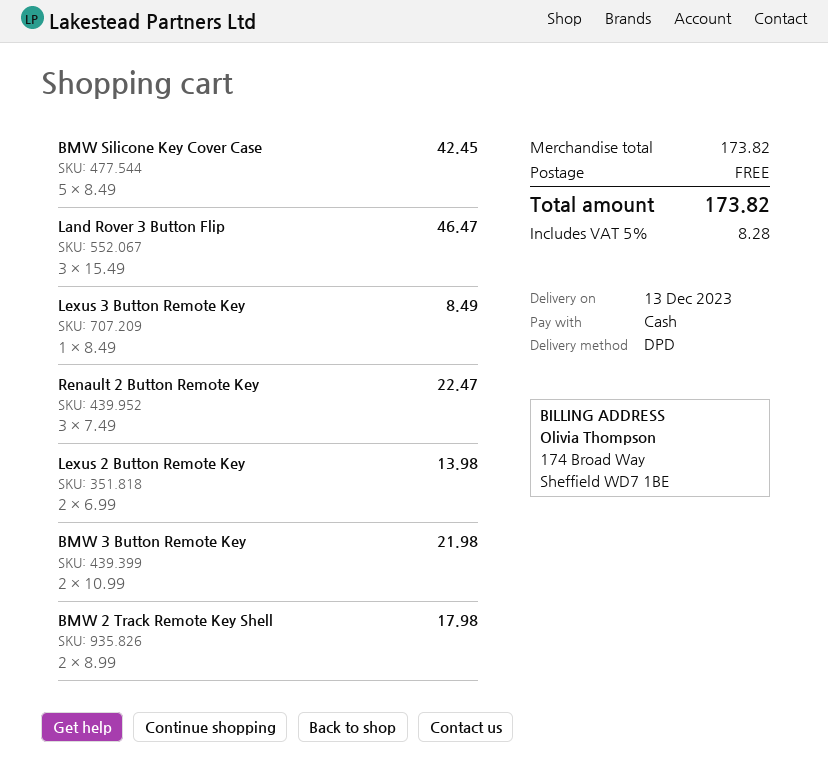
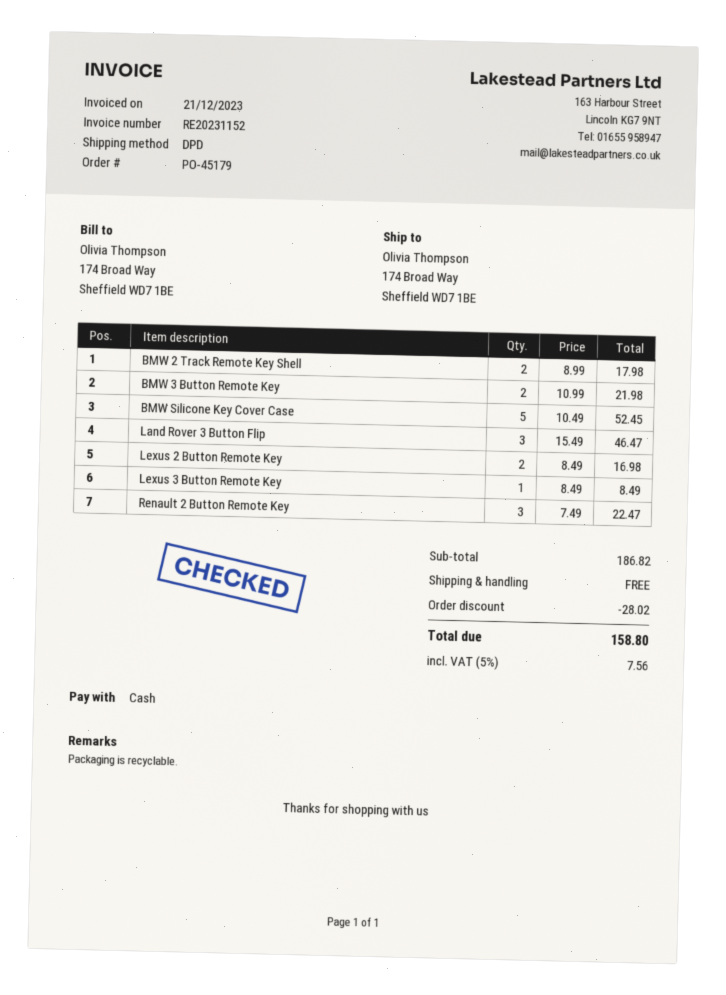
BMW Silicone Key Cover Case: 5 x 8.49 = 42.45 -> 5 x 10.49 = 52.45
Lexus 2 Button Remote Key: 2 x 6.99 = 13.98 -> 2 x 8.49 = 16.98
subtotal: 173.82 -> 186.82
discount: none -> 28.02
tax: 5% = 8.28 -> 5% = 7.56
total: 173.82 -> 158.80

